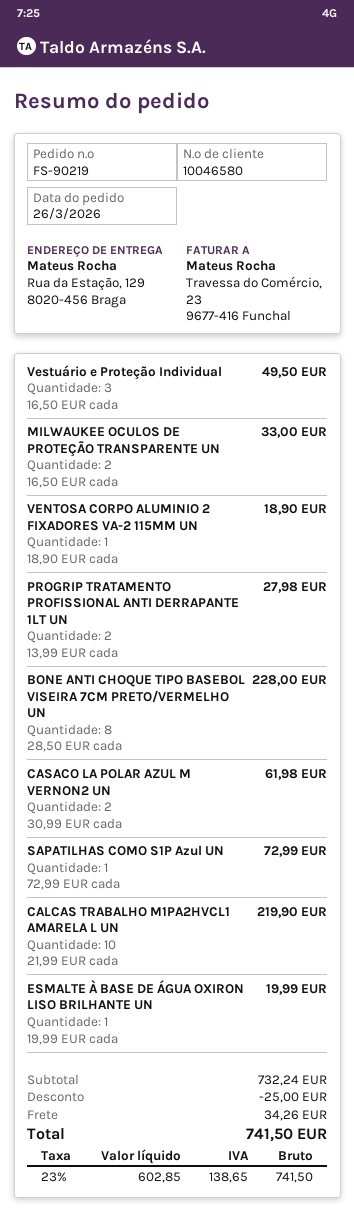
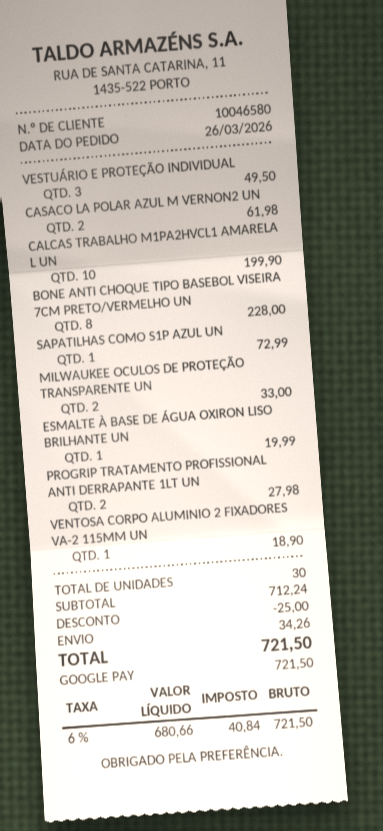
CALCAS TRABALHO M1PA2HVCL1 AMARELA L UN: 10 for 219.90 -> 10 for 199.90
subtotal: 732.24 -> 712.24
net: 602.85 -> 680.66
tax: 23% = 138.65 -> 6% = 40.84
total: 741.50 -> 721.50

